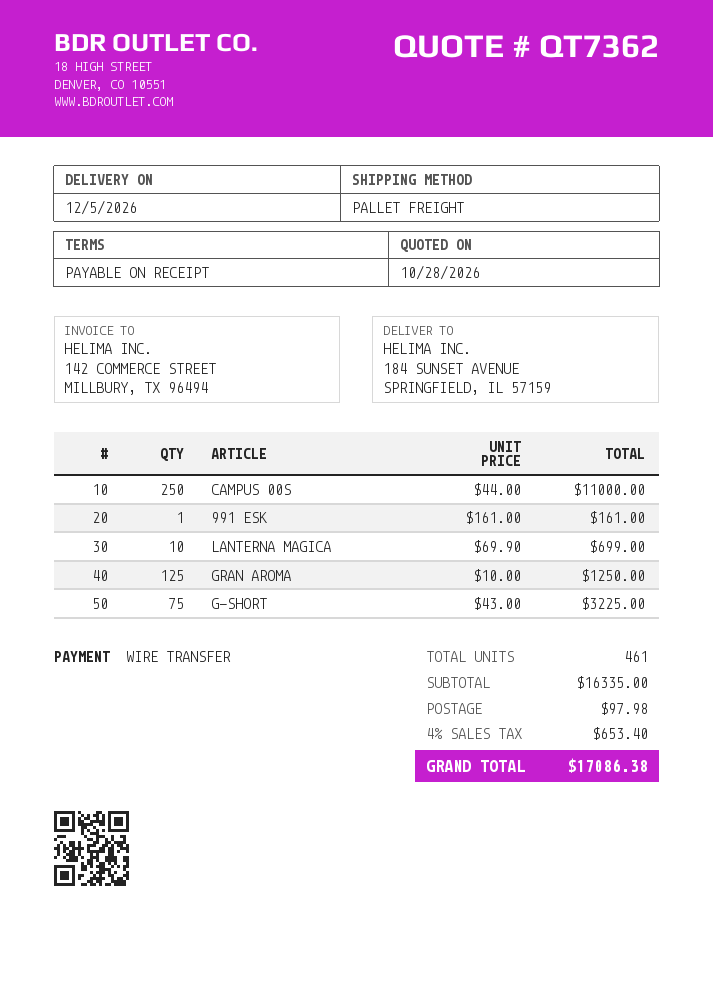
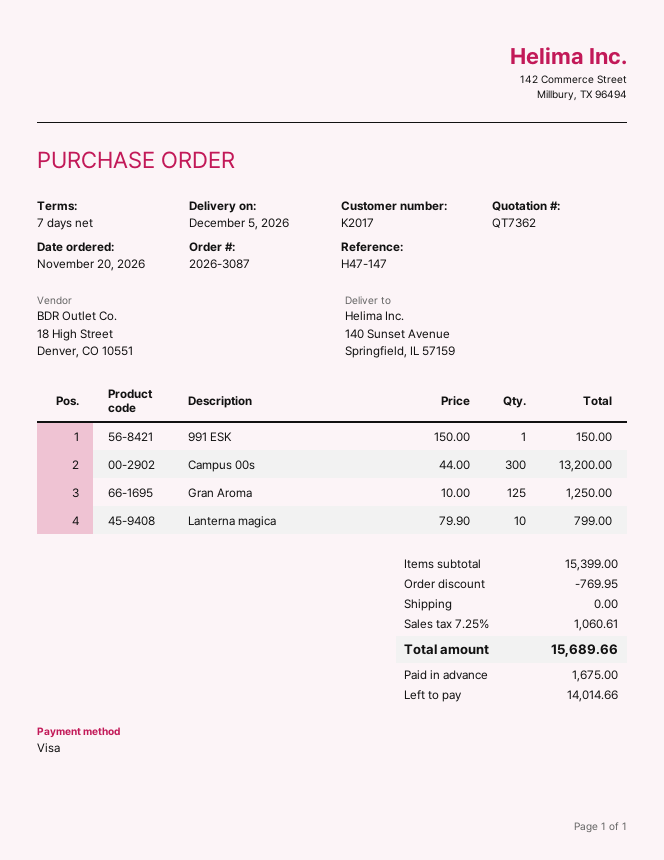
payment terms: on receipt -> 7 days
payment method: bank transfer -> Visa
ship to: 184 SUNSET AVENUE, SPRINGFIELD, IL 57159 -> 140 Sunset Avenue, Springfield, IL 57159
CAMPUS 00S: 250 x 44.00 = 11000.00 -> 300 x 44.00 = 13200.00
991 ESK: 1 x 161.00 = 161.00 -> 1 x 150.00 = 150.00
LANTERNA MAGICA: 10 x 69.90 = 699.00 -> 10 x 79.90 = 799.00
G-SHORT: 75 x 43.00 = 3225.00 -> none
subtotal: 16335.00 -> 15399.00
discount: none -> 769.95
shipping: 97.98 -> 0.00
tax: 4% = 653.40 -> 7.25% = 1060.61
total: 17086.38 -> 15689.66

